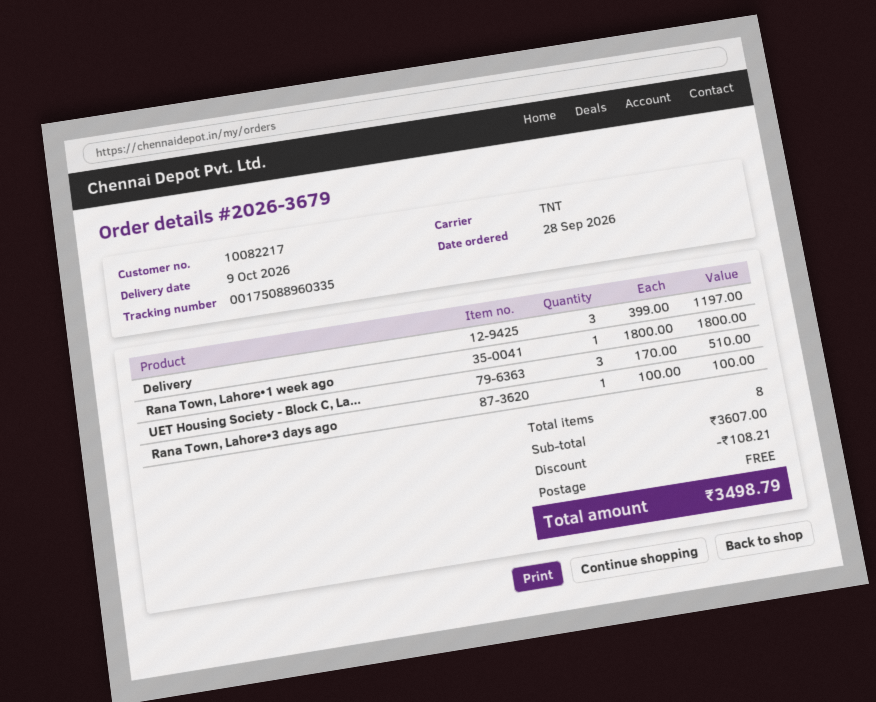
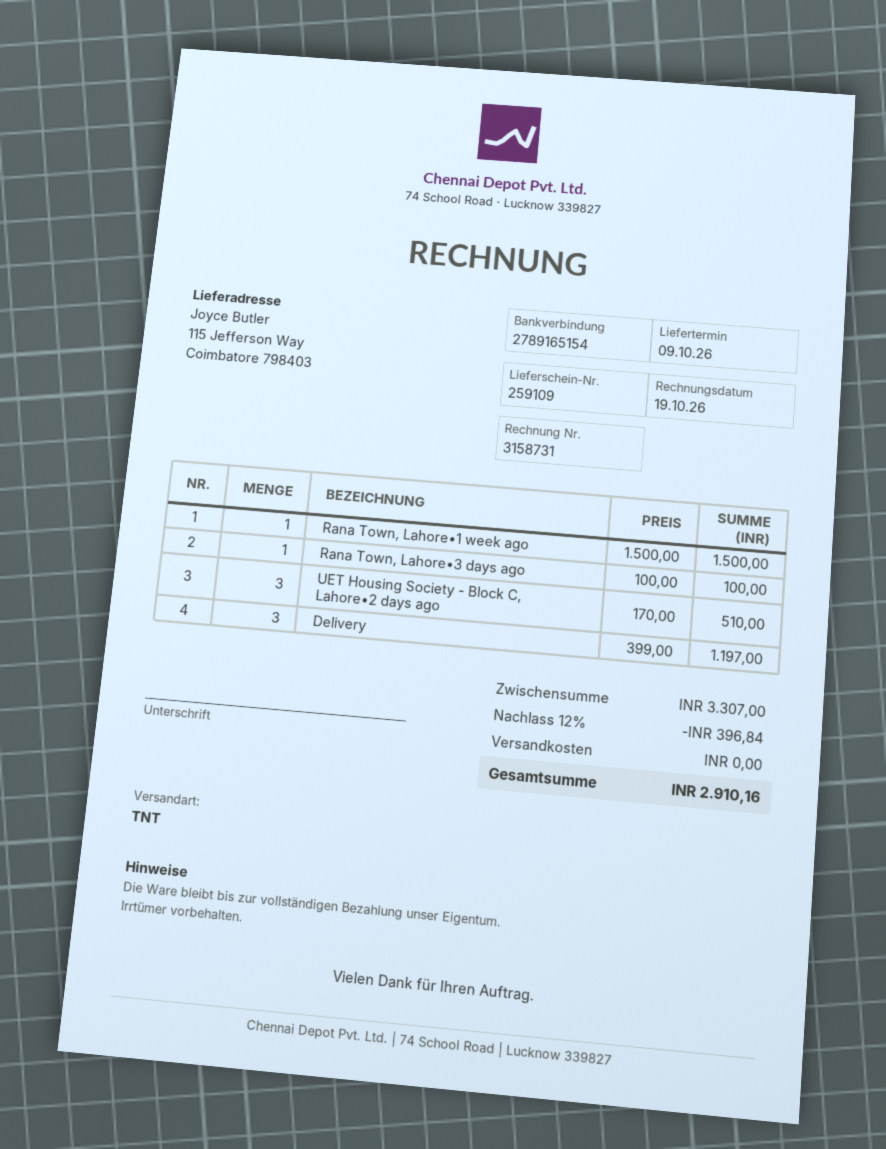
Rana Town, Lahore•1 week ago: 1 x 1800.00 = 1800.00 -> 1 x 1500.00 = 1500.00
subtotal: 3607.00 -> 3307.00
discount: 108.21 -> 396.84
total: 3498.79 -> 2910.16

